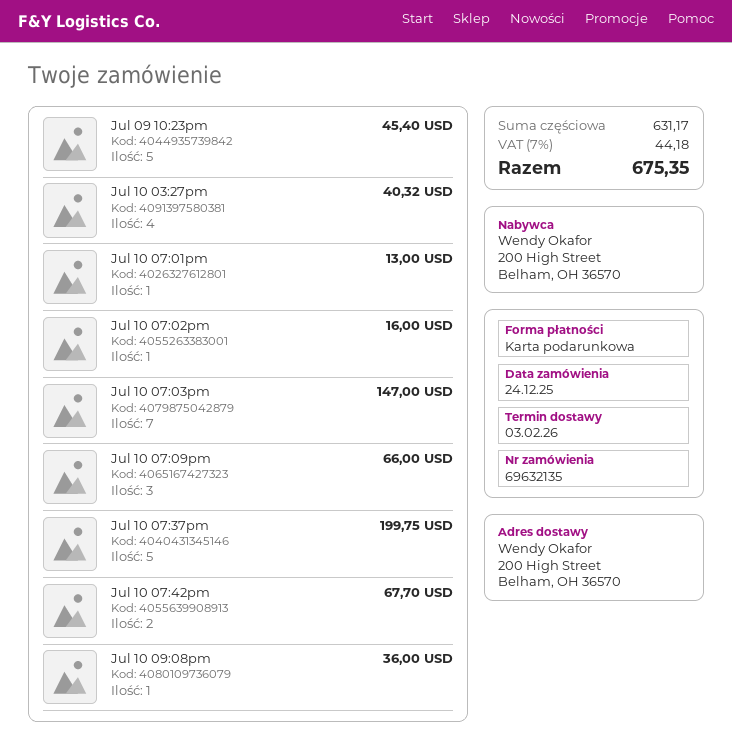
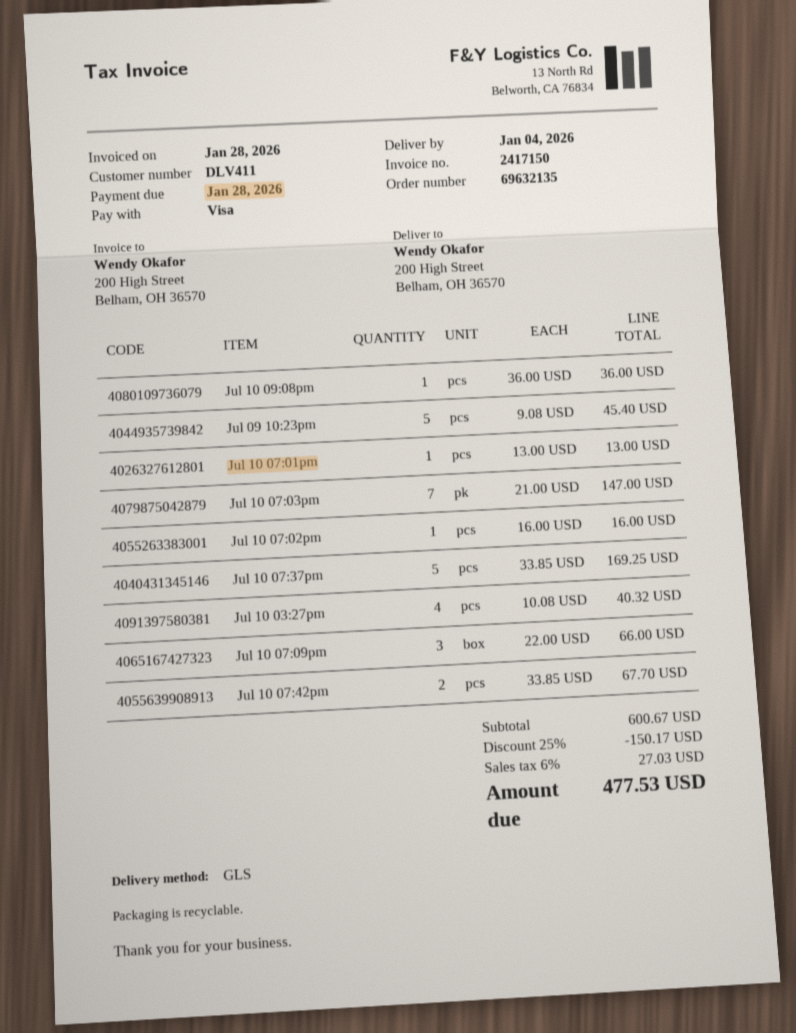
delivery date: 2026-02-03 -> 2026-01-04
payment method: gift card -> Visa
Jul 10 07:37pm: 5 for 199.75 -> 5 for 169.25
subtotal: 631.17 -> 600.67
discount: none -> 25% = 150.17
tax: 7% = 44.18 -> 6% = 27.03
total: 675.35 -> 477.53

